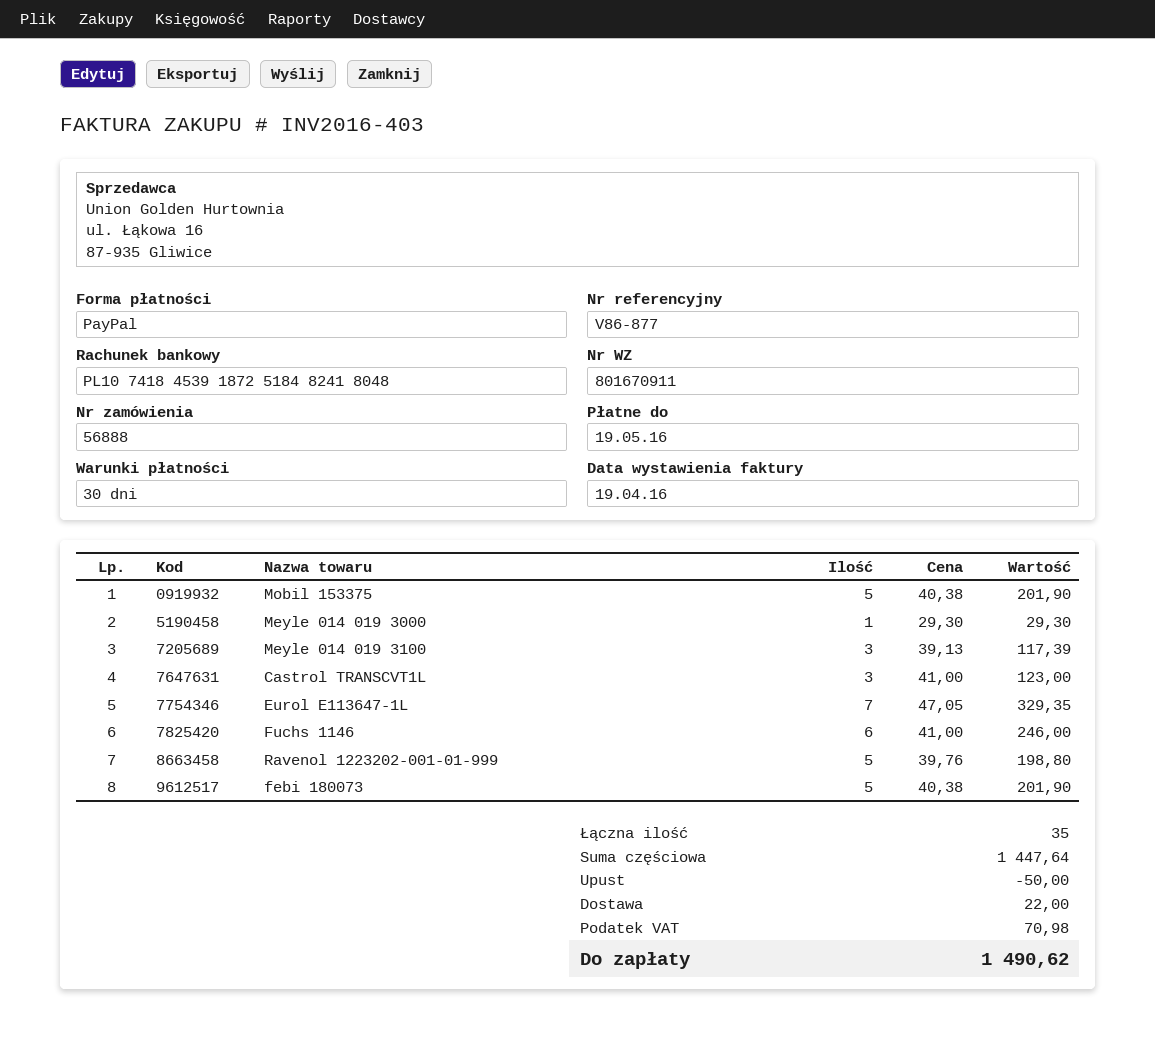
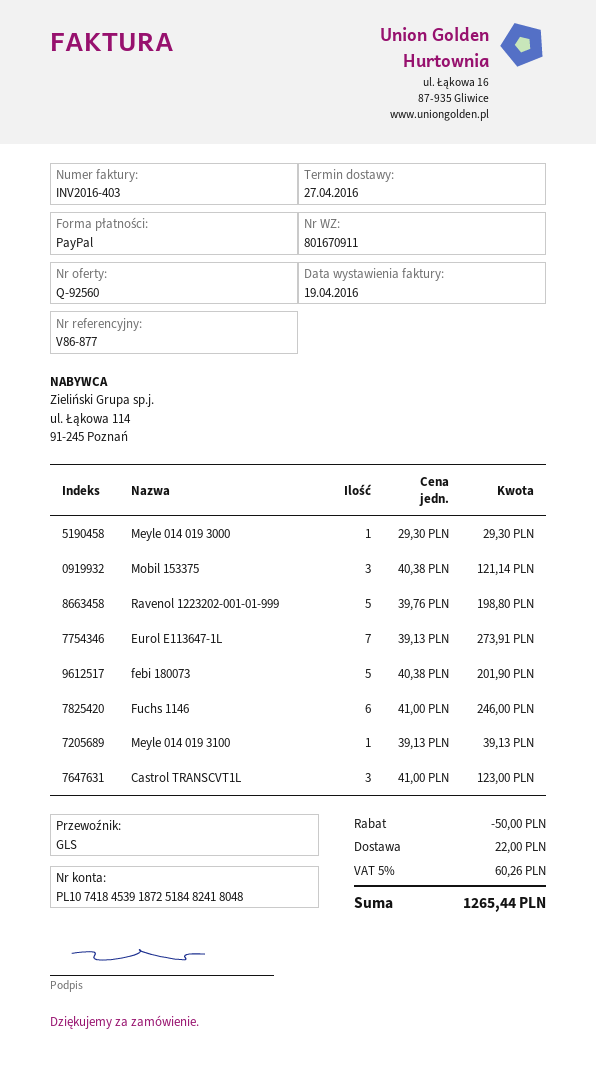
Mobil 153375: 5 x 40.38 = 201.90 -> 3 x 40.38 = 121.14
Meyle 014 019 3100: 3 x 39.13 = 117.39 -> 1 x 39.13 = 39.13
Eurol E113647-1L: 7 x 47.05 = 329.35 -> 7 x 39.13 = 273.91
tax: 70.98 -> 60.26
total: 1490.62 -> 1265.44

